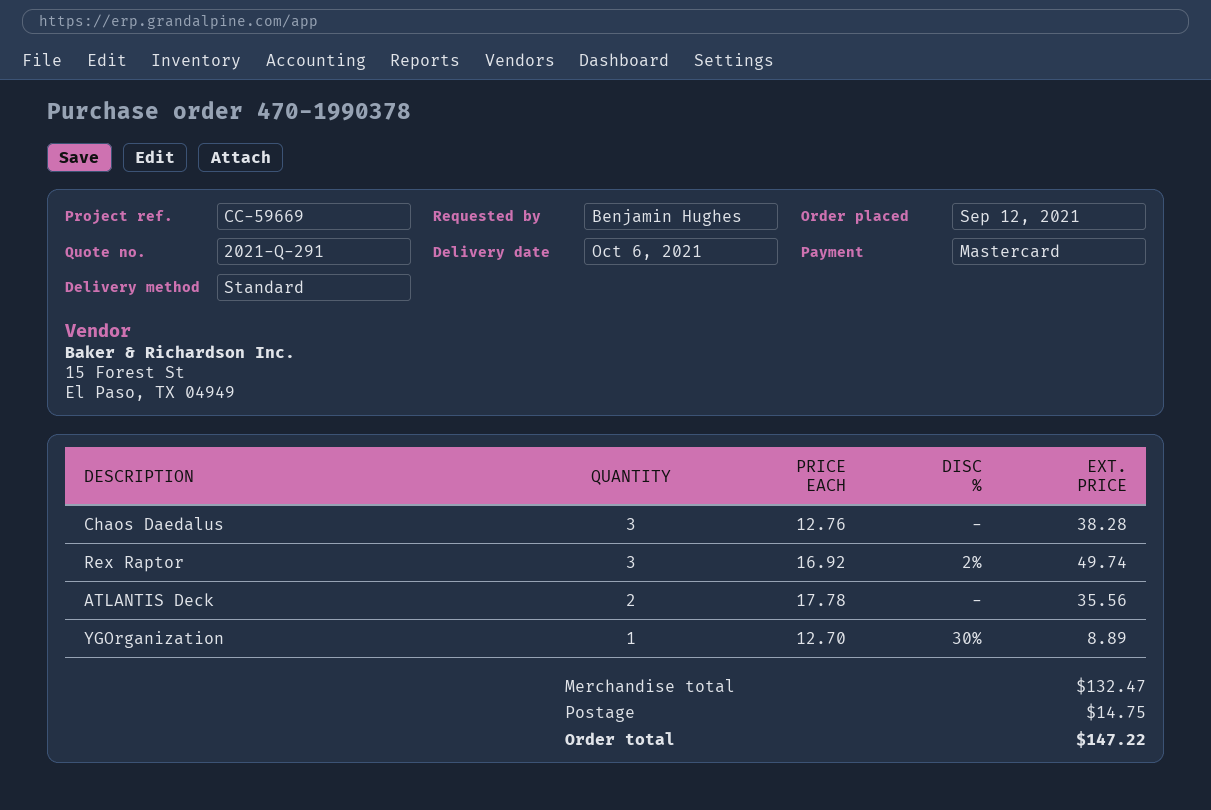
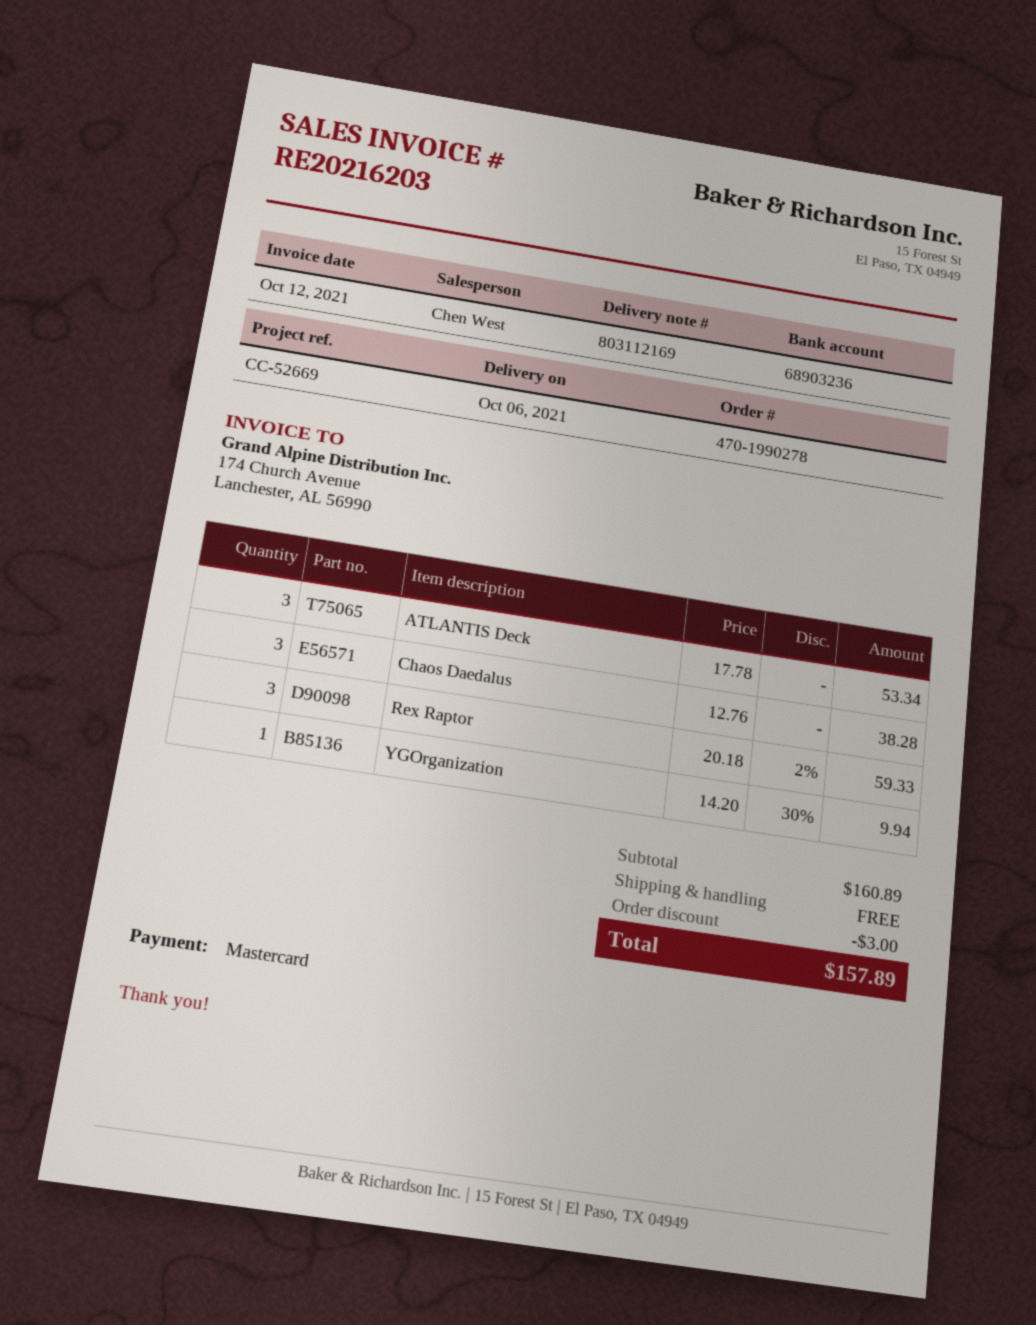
order number: 470-1990378 -> 470-1990278
reference: CC-59669 -> CC-52669
Rex Raptor: 3 x 16.92 - 2% = 49.74 -> 3 x 20.18 - 2% = 59.33
ATLANTIS Deck: 2 x 17.78 = 35.56 -> 3 x 17.78 = 53.34
YGOrganization: 1 x 12.70 - 30% = 8.89 -> 1 x 14.20 - 30% = 9.94
subtotal: 132.47 -> 160.89
discount: none -> 3.00
shipping: 14.75 -> 0.00
total: 147.22 -> 157.89

